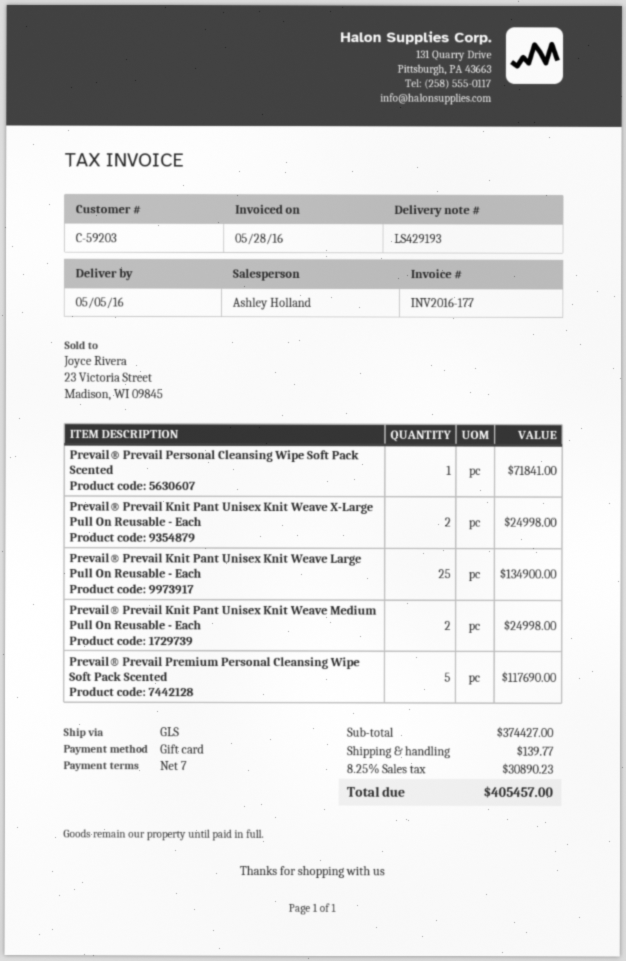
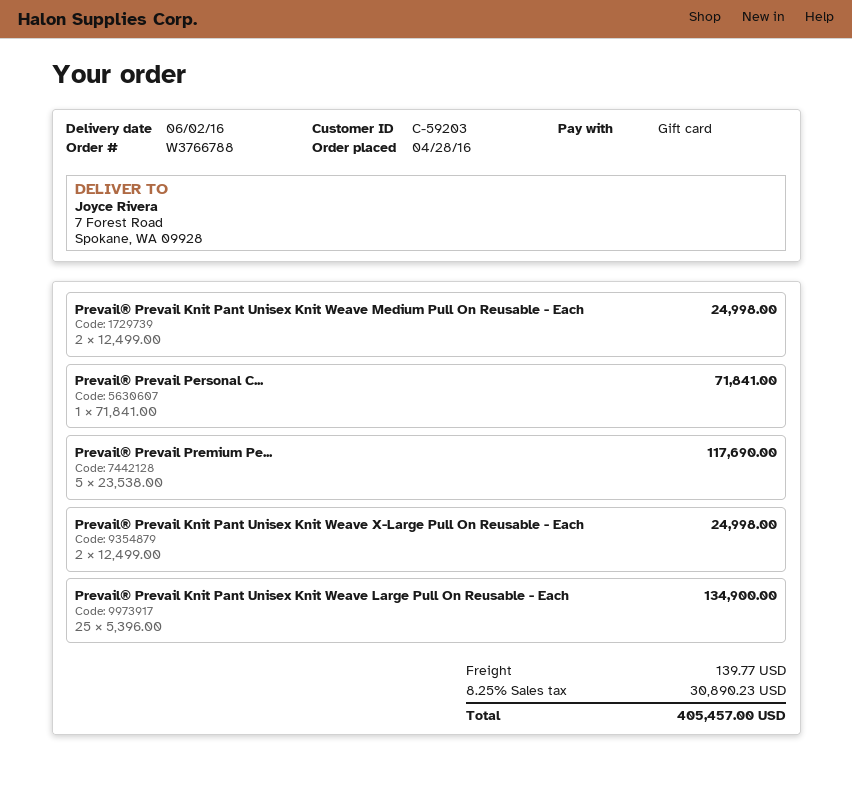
delivery date: 2016-05-05 -> 2016-06-02

